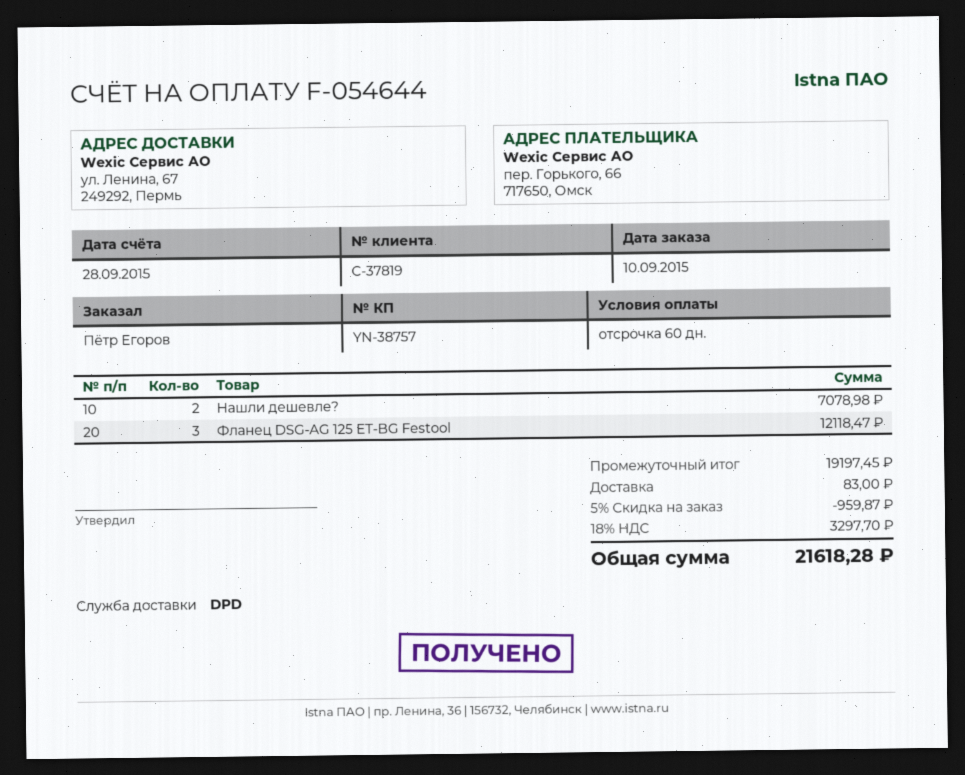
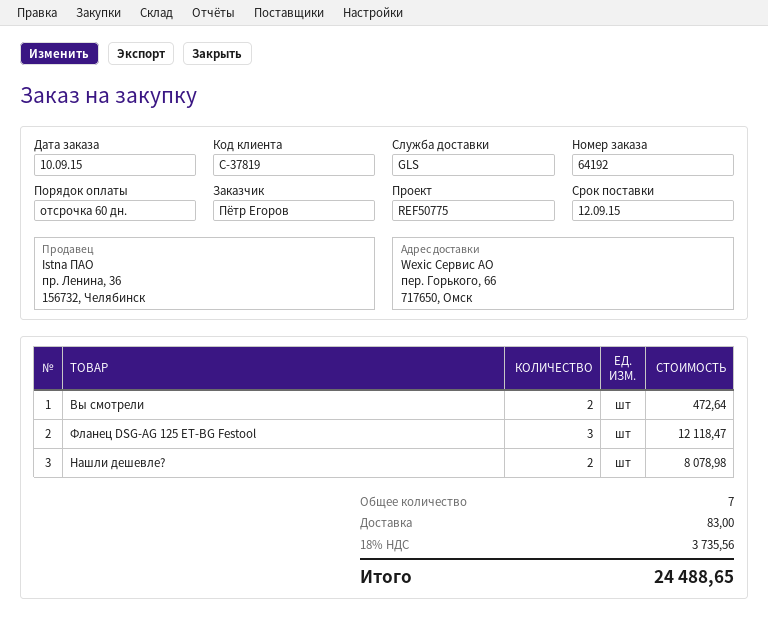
shipping method: DPD -> GLS
ship to: ул. Ленина, 67, 249292, Пермь -> пер. Горького, 66, 717650, Омск
Нашли дешевле?: 2 for 7078.98 -> 2 for 8078.98
Вы смотрели: none -> 2 for 472.64
discount: 5% = 959.87 -> none
tax: 18% = 3297.70 -> 18% = 3735.56
total: 21618.28 -> 24488.65

